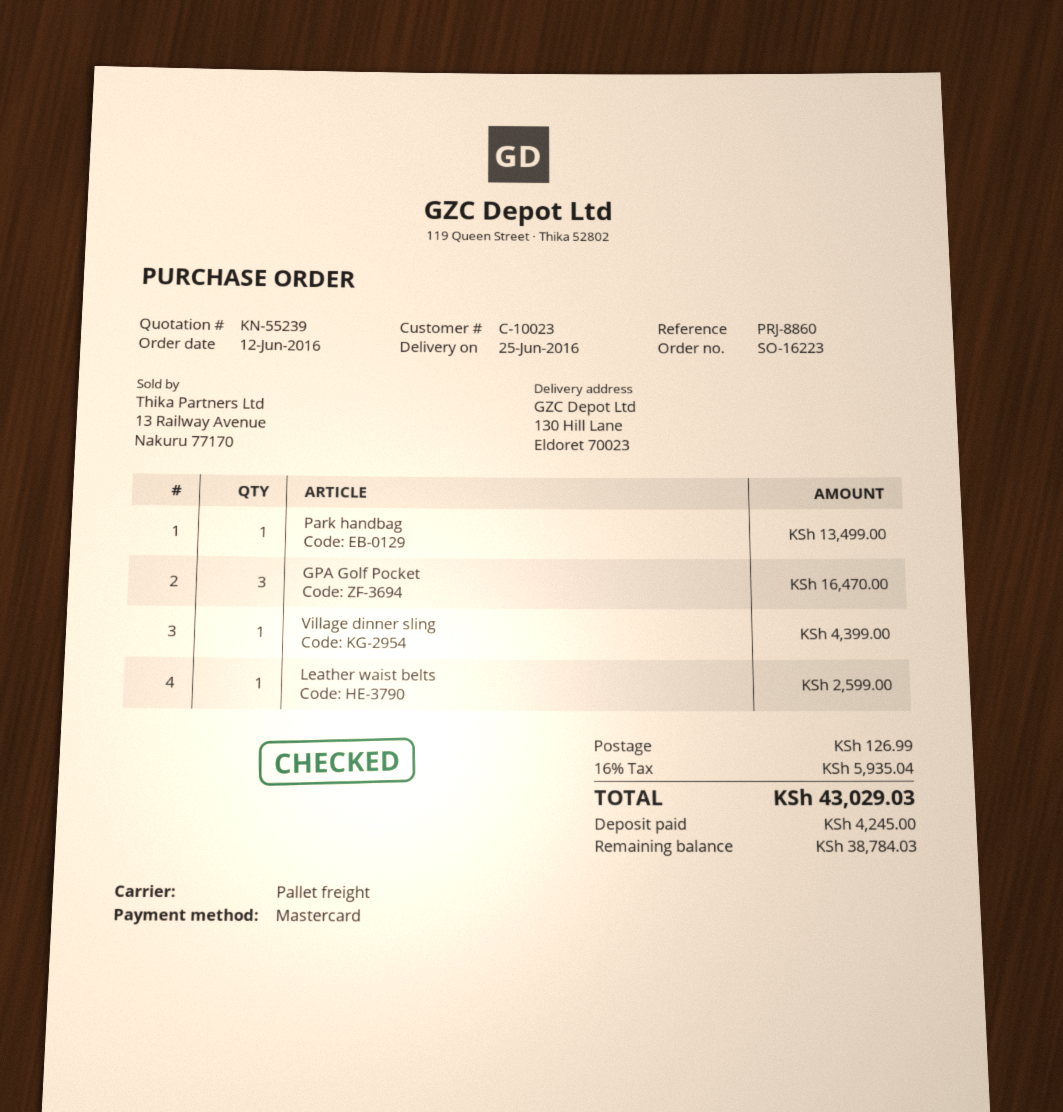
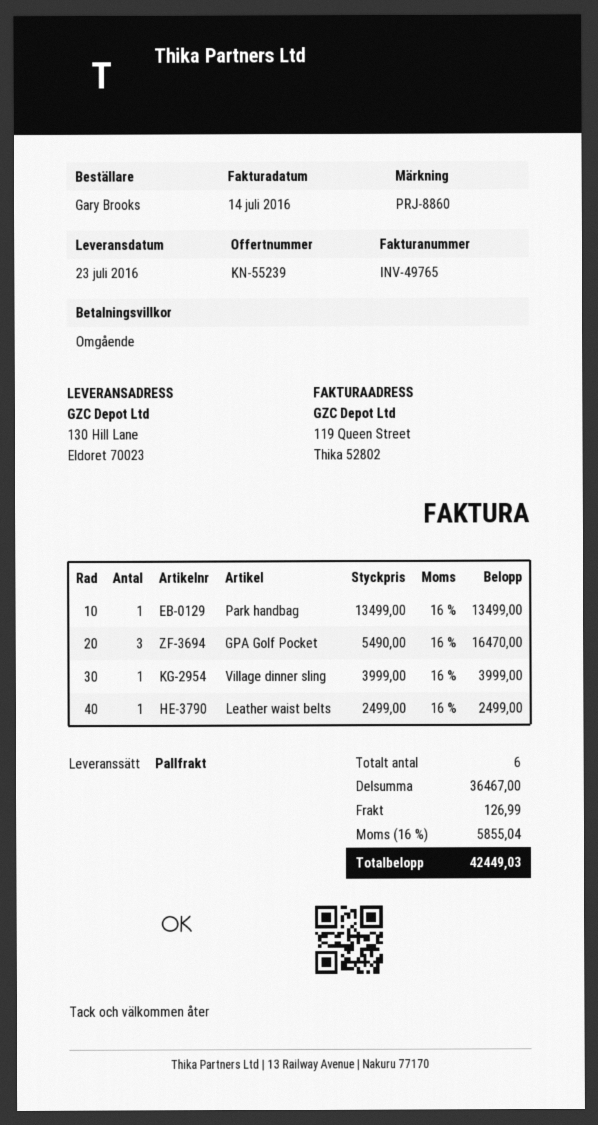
delivery date: 2016-06-25 -> 2016-07-23
Village dinner sling: 1 for 4399.00 -> 1 for 3999.00
Leather waist belts: 1 for 2599.00 -> 1 for 2499.00
tax: 16% = 5935.04 -> 16% = 5855.04
total: 43029.03 -> 42449.03

